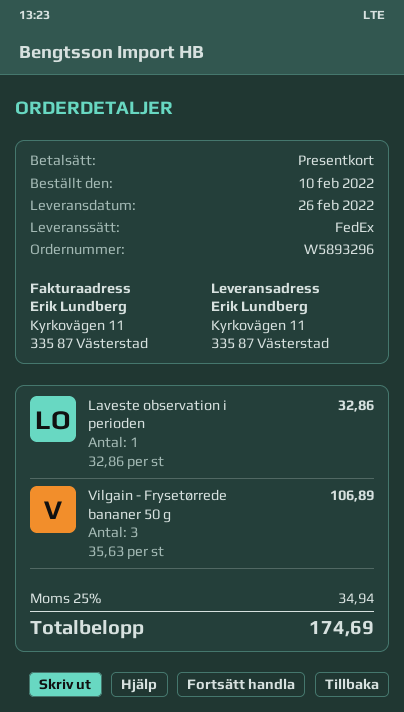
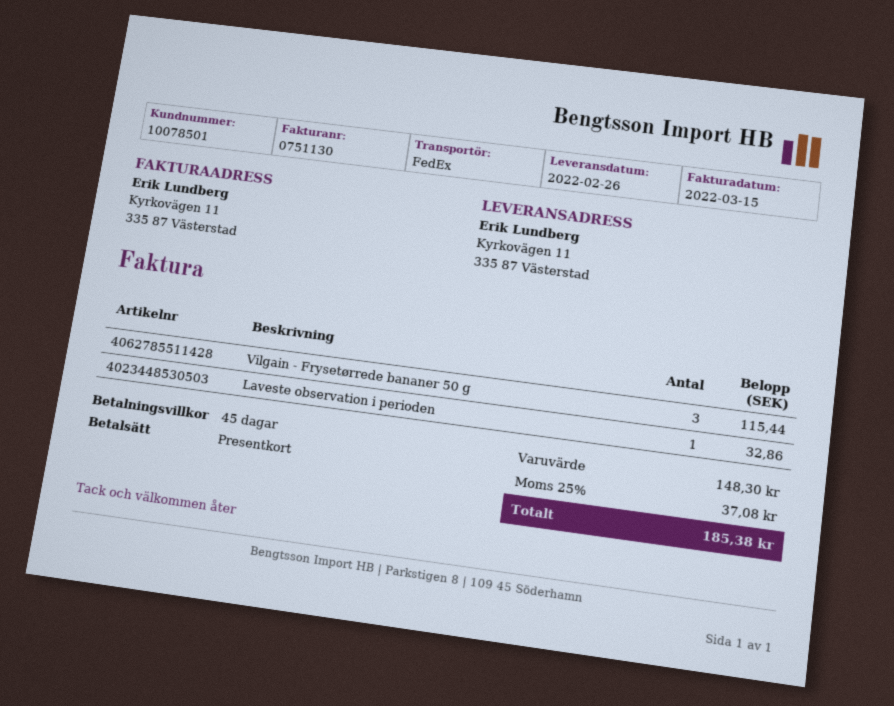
Vilgain - Frysetørrede bananer 50 g: 3 for 106.89 -> 3 for 115.44
tax: 25% = 34.94 -> 25% = 37.08
total: 174.69 -> 185.38

